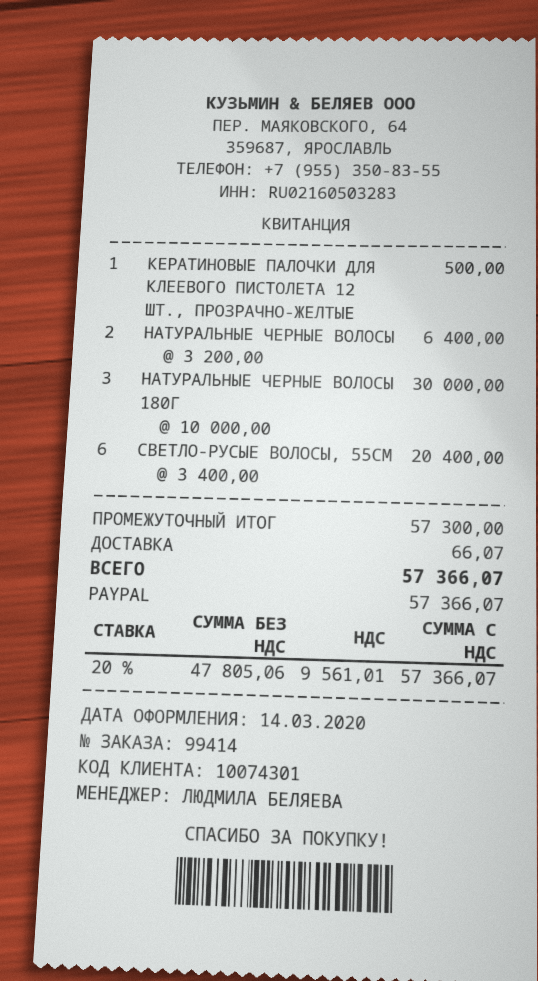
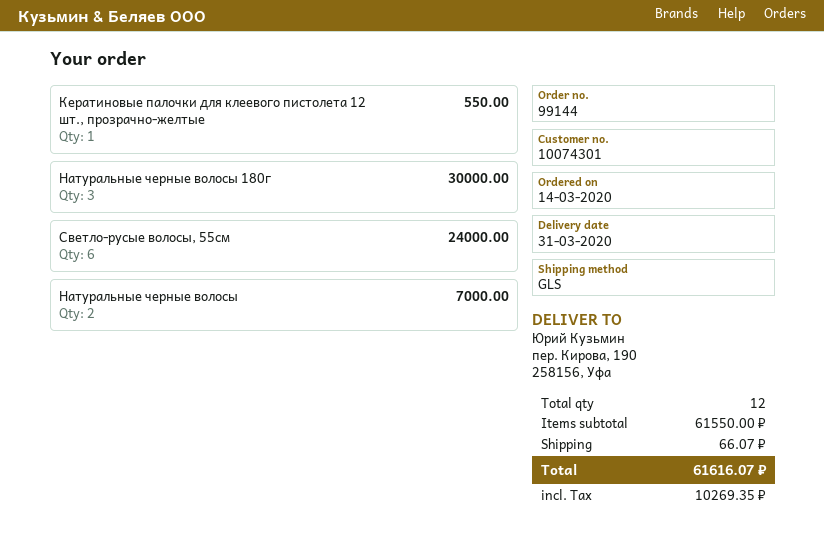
order number: 99414 -> 99144
КЕРАТИНОВЫЕ ПАЛОЧКИ ДЛЯ КЛЕЕВОГО ПИСТОЛЕТА 12 ШТ., ПРОЗРАЧНО-ЖЕЛТЫЕ: 1 for 500.00 -> 1 for 550.00
НАТУРАЛЬНЫЕ ЧЕРНЫЕ ВОЛОСЫ: 2 for 6400.00 -> 2 for 7000.00
СВЕТЛО-РУСЫЕ ВОЛОСЫ, 55СМ: 6 for 20400.00 -> 6 for 24000.00
subtotal: 57300.00 -> 61550.00
tax: 9561.01 -> 10269.35
total: 57366.07 -> 61616.07

